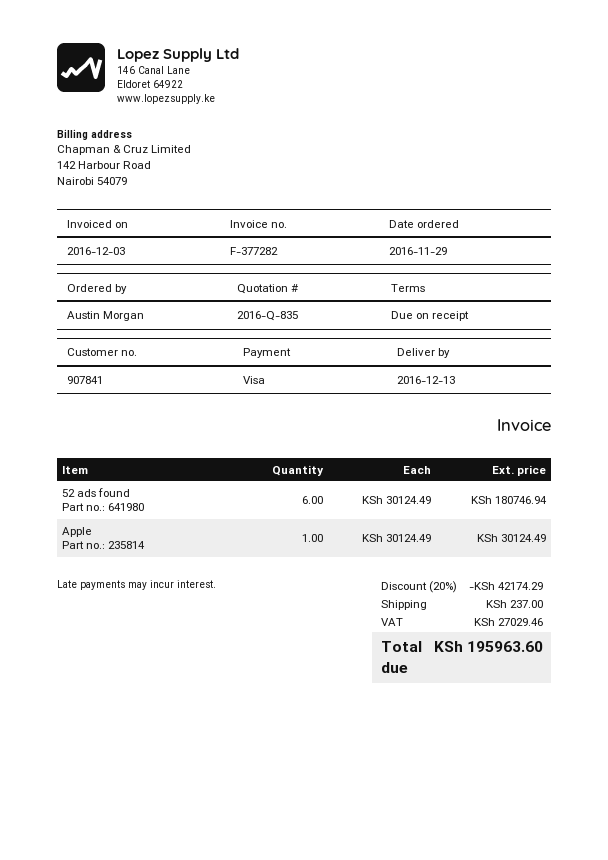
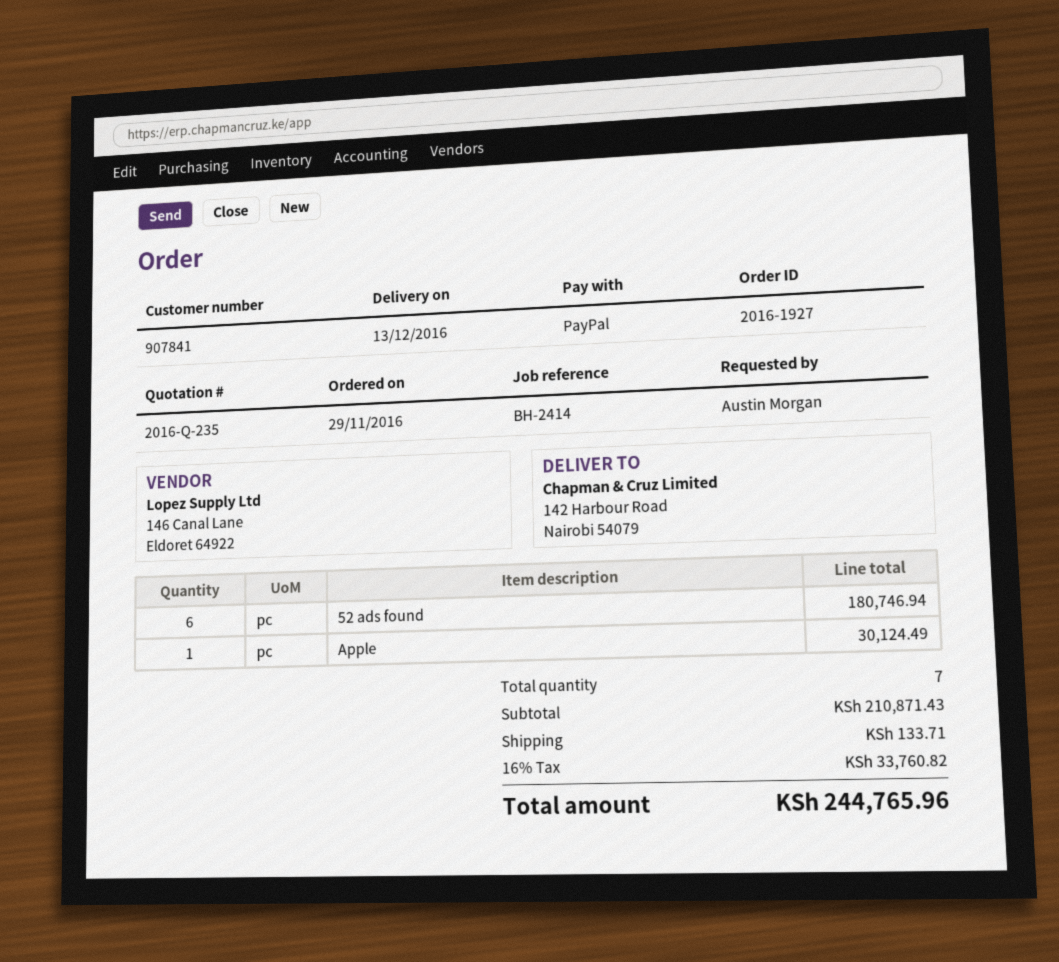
quote number: 2016-Q-835 -> 2016-Q-235
payment method: Visa -> PayPal
discount: 20% = 42174.29 -> none
shipping: 237.00 -> 133.71
tax: 27029.46 -> 33760.82
total: 195963.60 -> 244765.96

